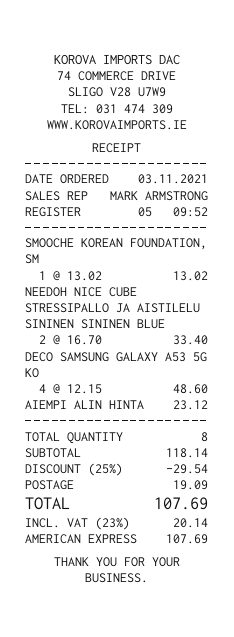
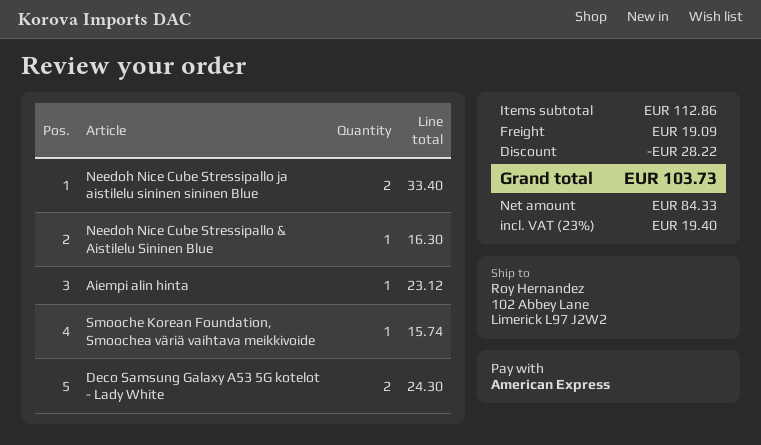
SMOOCHE KOREAN FOUNDATION, SM: 1 for 13.02 -> 1 for 15.74
DECO SAMSUNG GALAXY A53 5G KO: 4 for 48.60 -> 2 for 24.30
Needoh Nice Cube Stressipallo & Aistilelu Sininen Blue: none -> 1 for 16.30
subtotal: 118.14 -> 112.86
discount: 29.54 -> 28.22
tax: 23% = 20.14 -> 23% = 19.40
total: 107.69 -> 103.73

